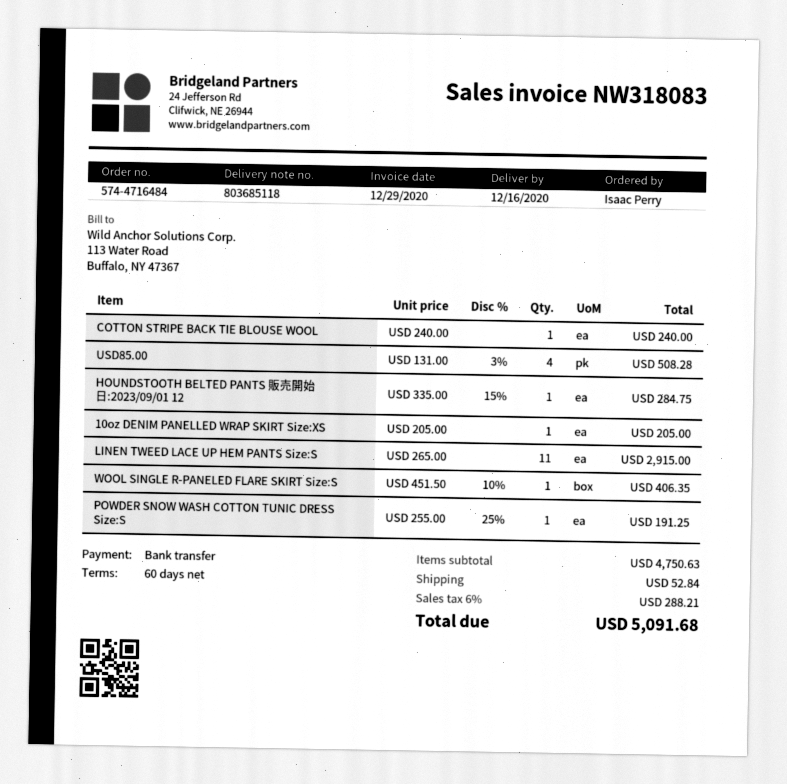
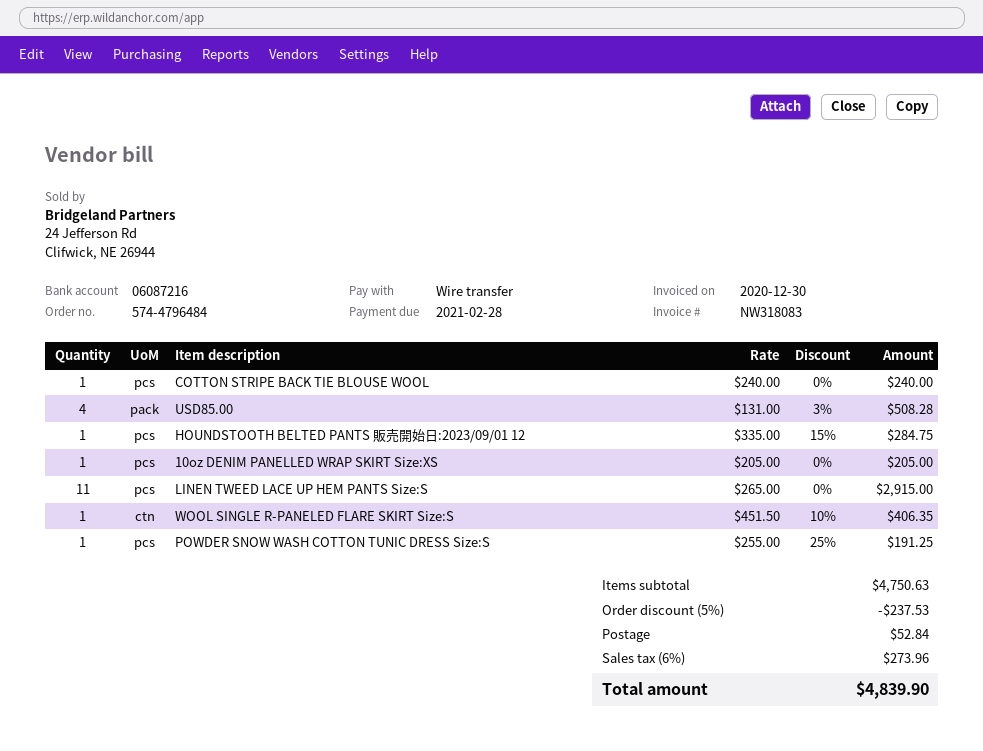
order number: 574-4716484 -> 574-4796484
invoice date: 2020-12-29 -> 2020-12-30
discount: none -> 5% = 237.53
tax: 6% = 288.21 -> 6% = 273.96
total: 5091.68 -> 4839.90

